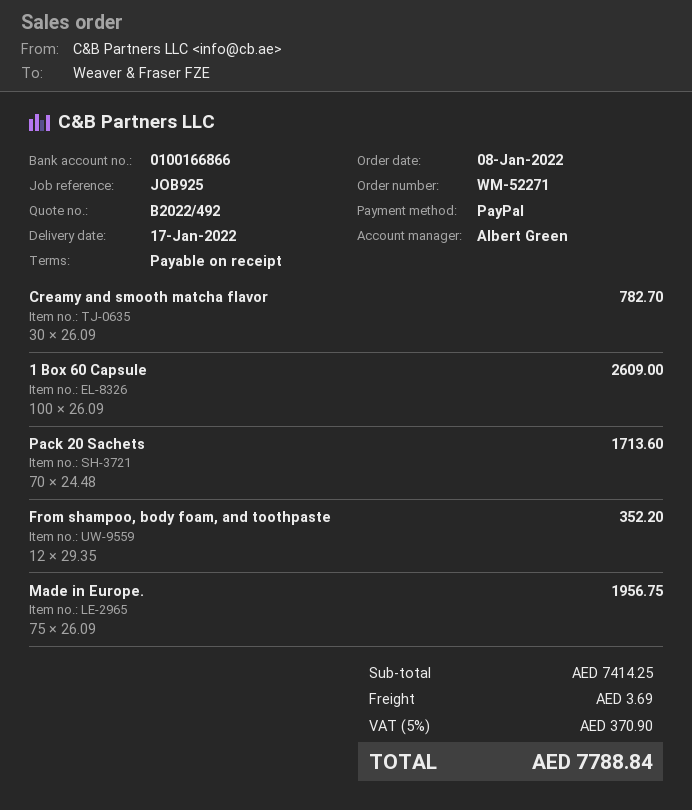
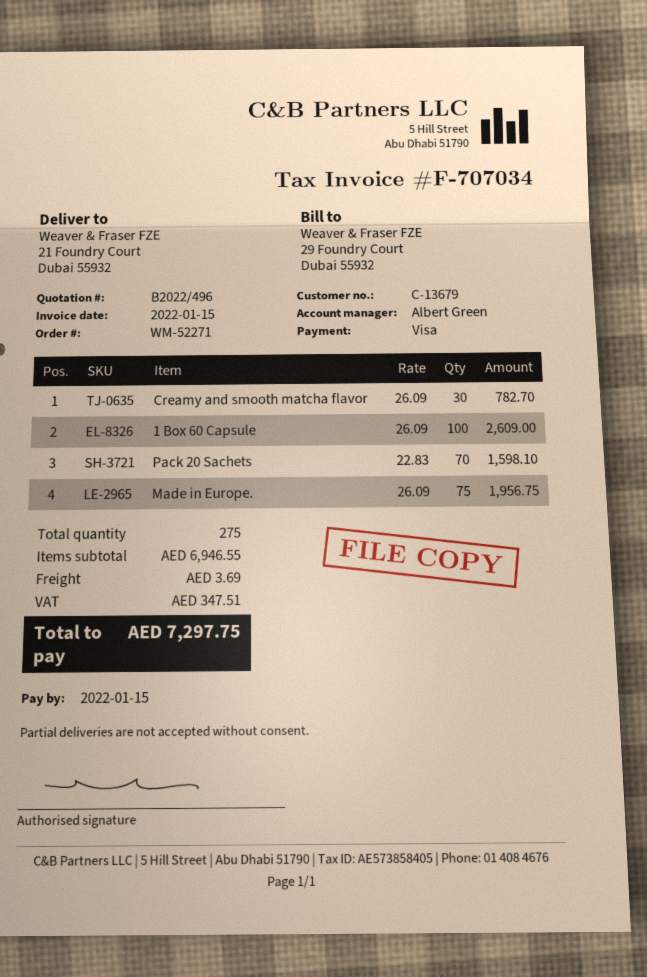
quote number: B2022/492 -> B2022/496
payment method: PayPal -> Visa
Pack 20 Sachets: 70 x 24.48 = 1713.60 -> 70 x 22.83 = 1598.10
From shampoo, body foam, and toothpaste: 12 x 29.35 = 352.20 -> none
subtotal: 7414.25 -> 6946.55
tax: 370.90 -> 347.51
total: 7788.84 -> 7297.75

